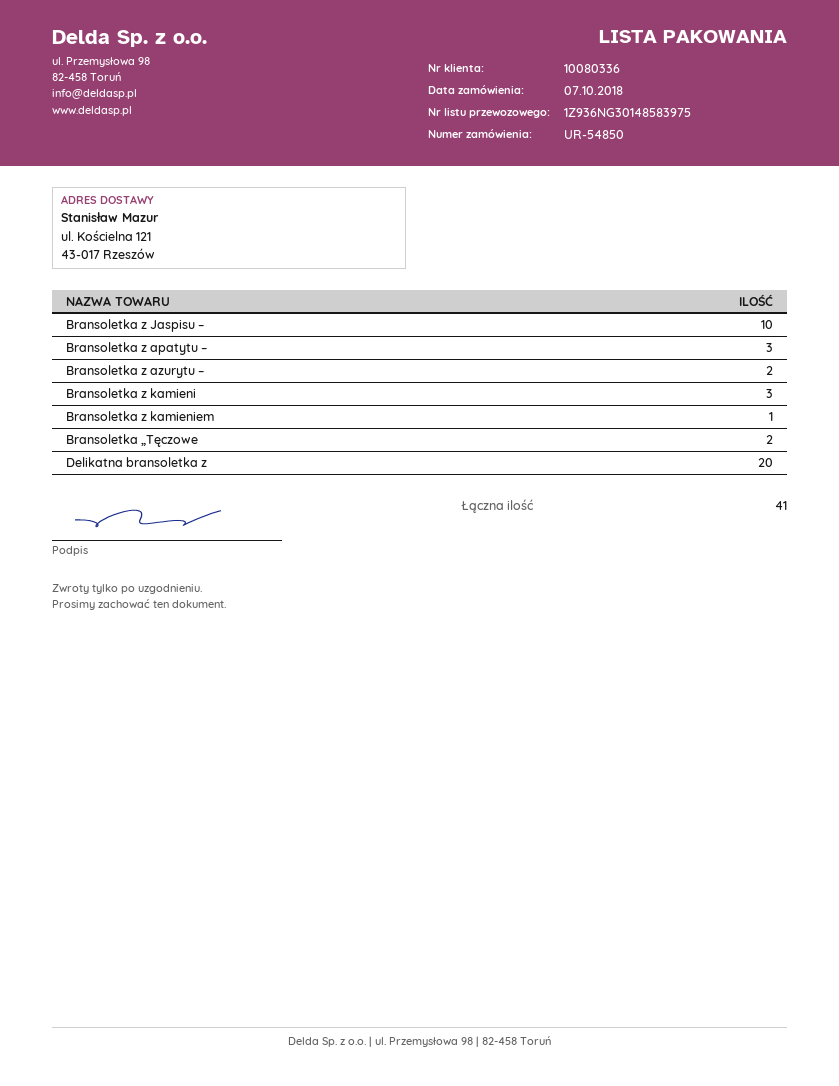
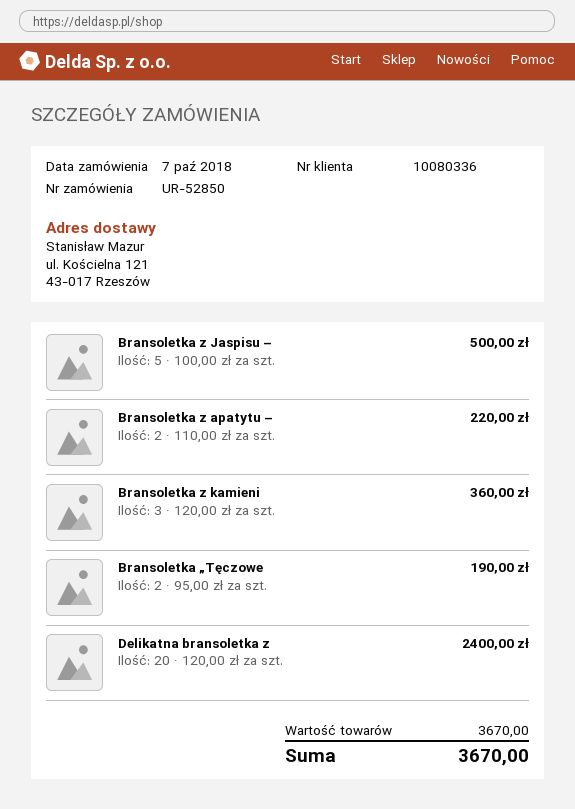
order number: UR-54850 -> UR-52850
Bransoletka z Jaspisu –: 10 -> 5
Bransoletka z apatytu –: 3 -> 2
Bransoletka z azurytu –: 2 -> none
Bransoletka z kamieniem: 1 -> none

